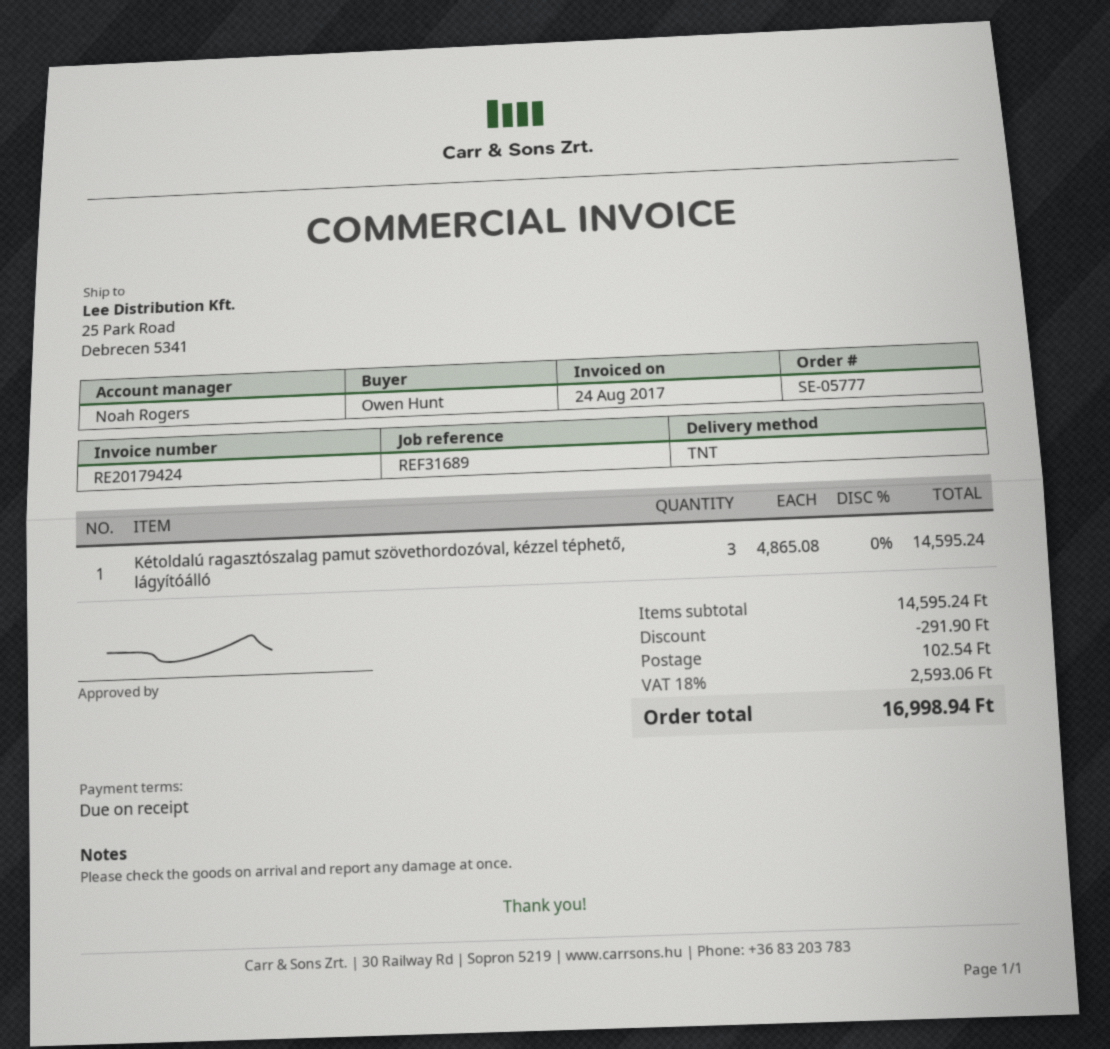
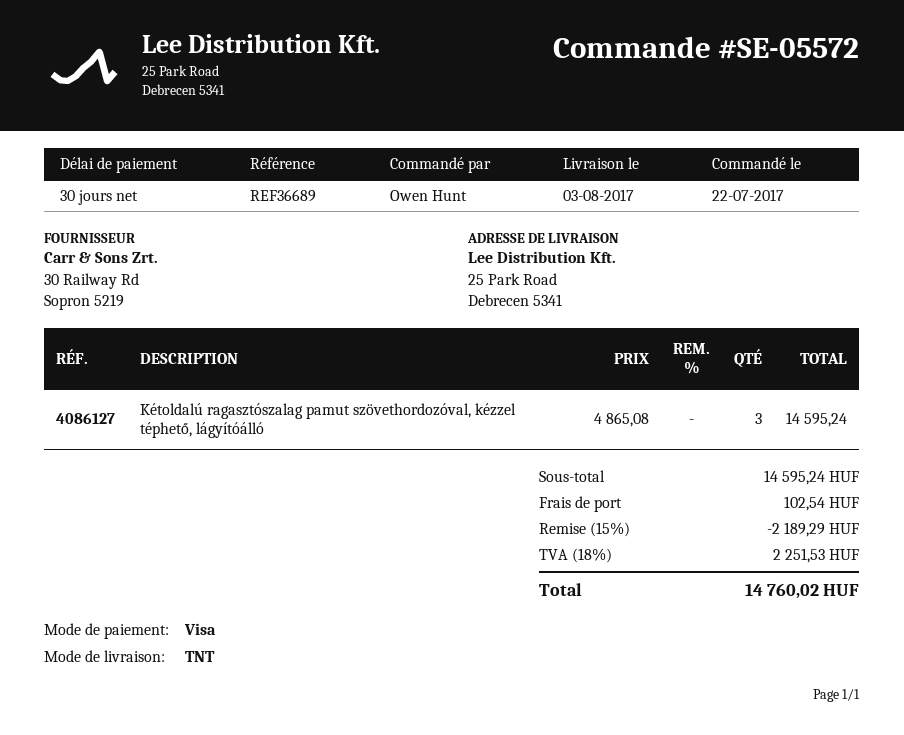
order number: SE-05777 -> SE-05572
payment terms: on receipt -> 30 days
reference: REF31689 -> REF36689
discount: 291.90 -> 2189.29
tax: 18% = 2593.06 -> 18% = 2251.53
total: 16998.94 -> 14760.02

